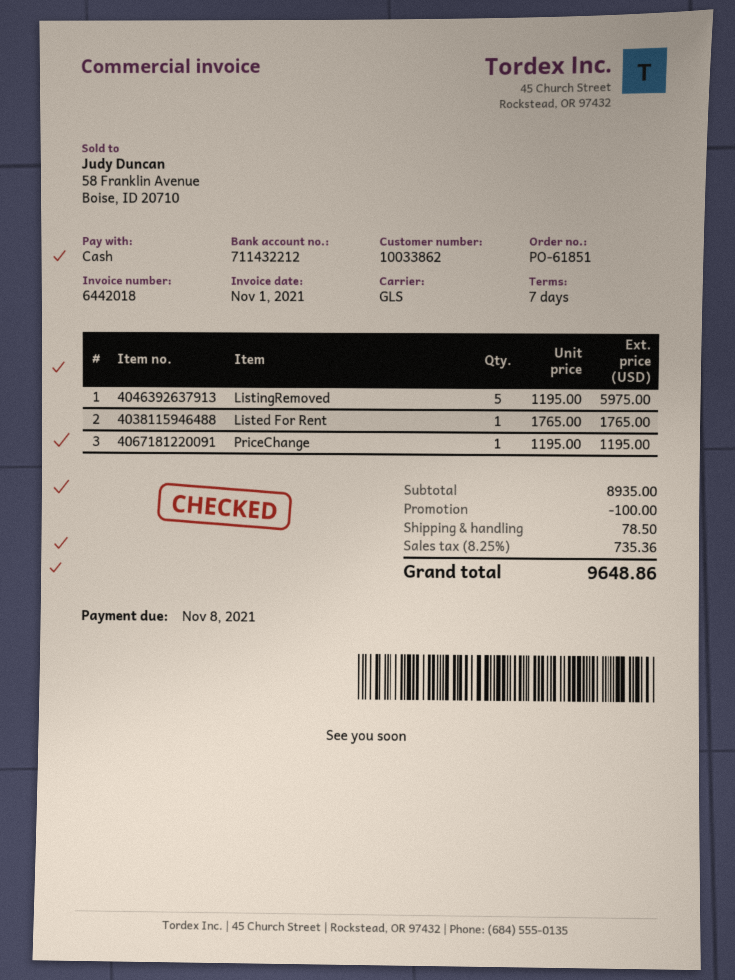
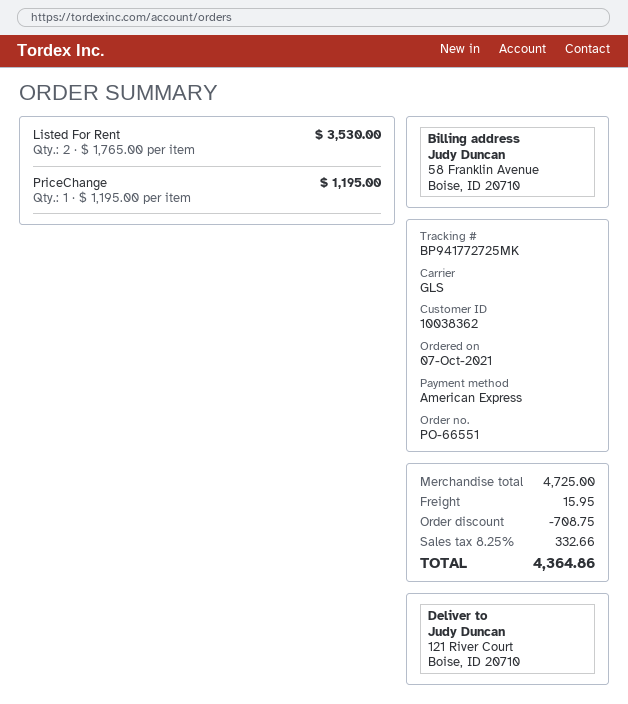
order number: PO-61851 -> PO-66551
customer number: 10033862 -> 10038362
payment method: cash -> American Express
ListingRemoved: 5 x 1195.00 = 5975.00 -> none
Listed For Rent: 1 x 1765.00 = 1765.00 -> 2 x 1765.00 = 3530.00
subtotal: 8935.00 -> 4725.00
discount: 100.00 -> 708.75
shipping: 78.50 -> 15.95
tax: 8.25% = 735.36 -> 8.25% = 332.66
total: 9648.86 -> 4364.86

